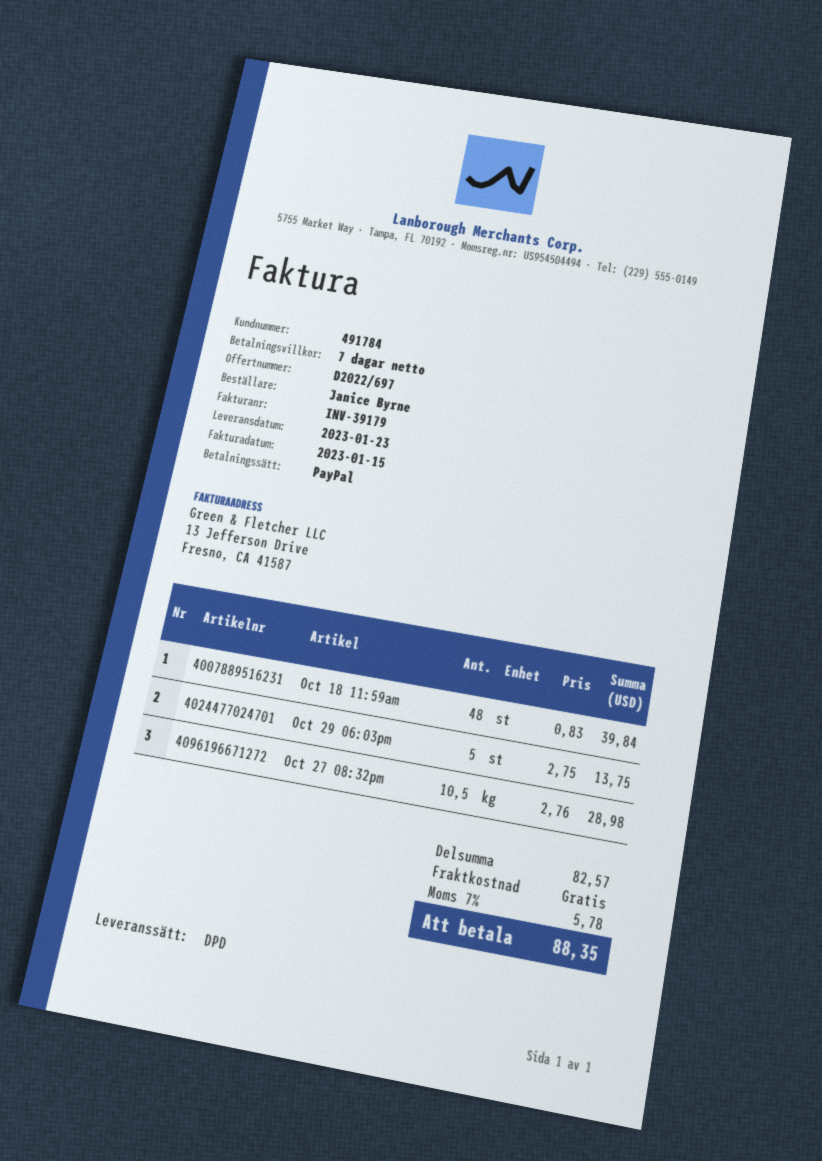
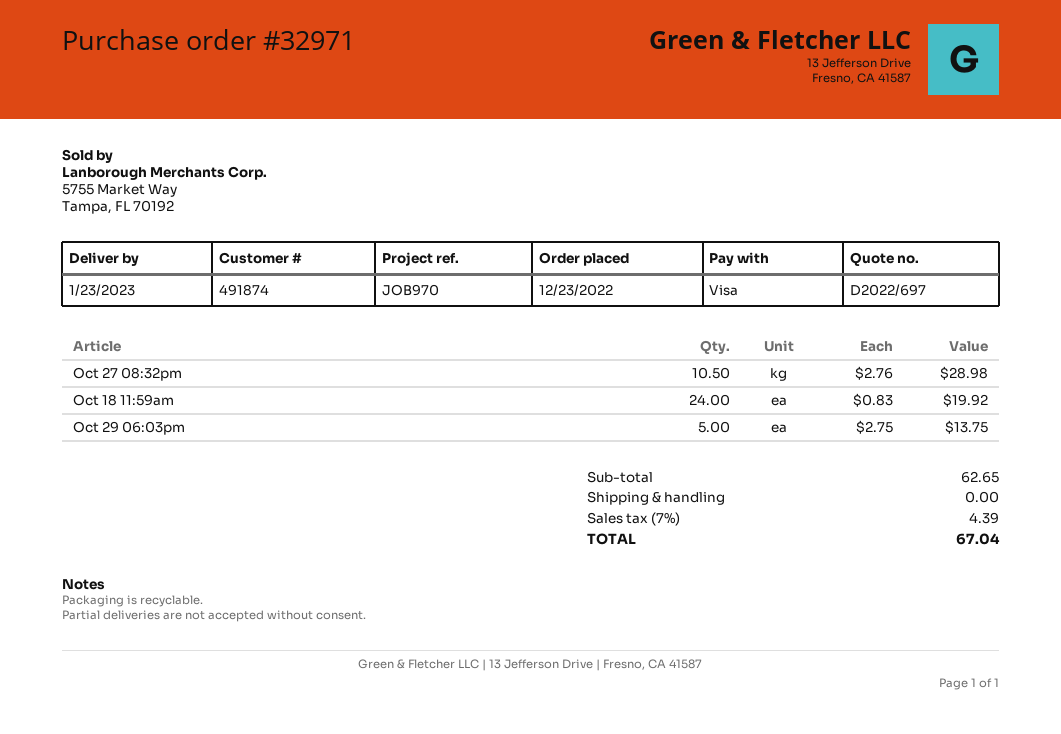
customer number: 491784 -> 491874
payment method: PayPal -> Visa
Oct 18 11:59am: 48 x 0.83 = 39.84 -> 24 x 0.83 = 19.92
subtotal: 82.57 -> 62.65
tax: 7% = 5.78 -> 7% = 4.39
total: 88.35 -> 67.04

